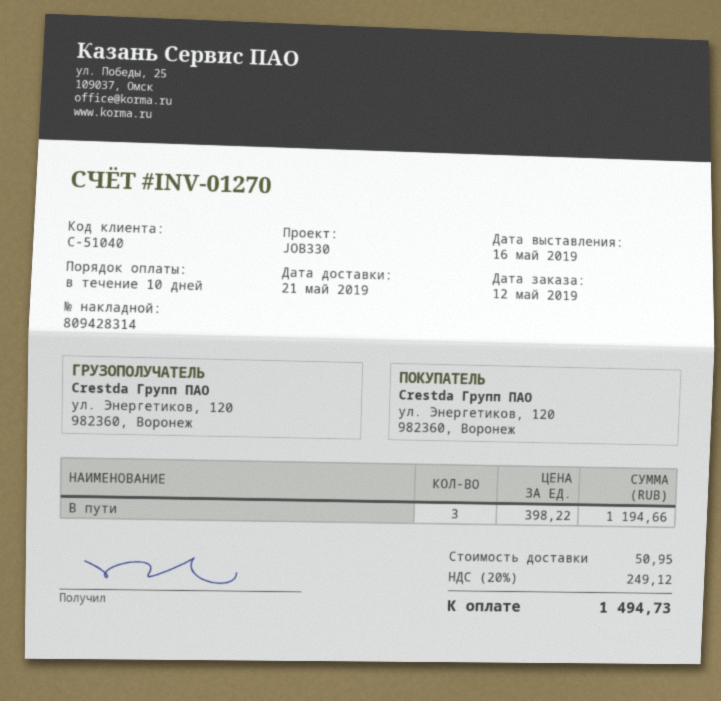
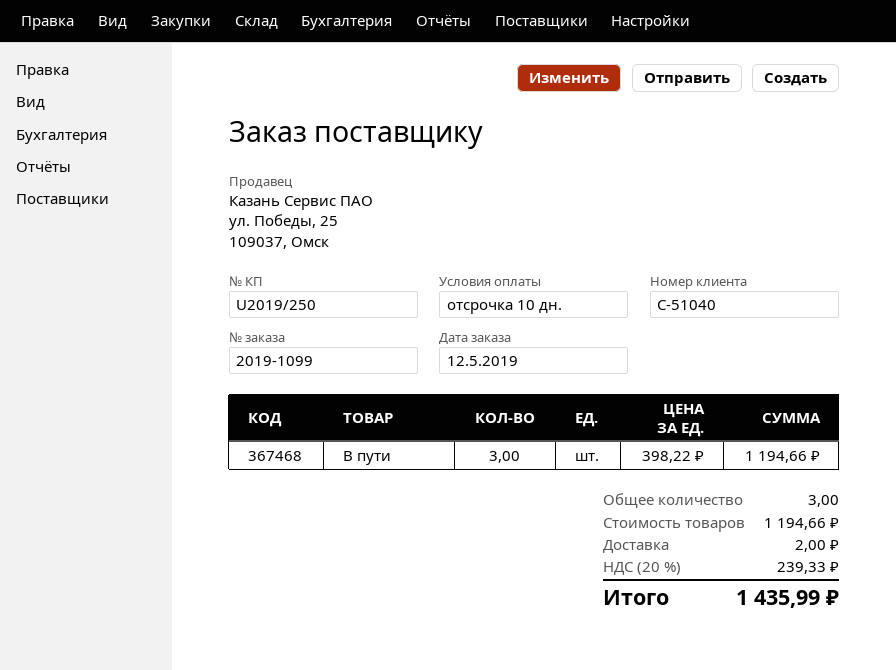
shipping: 50.95 -> 2.00
tax: 20% = 249.12 -> 20% = 239.33
total: 1494.73 -> 1435.99

